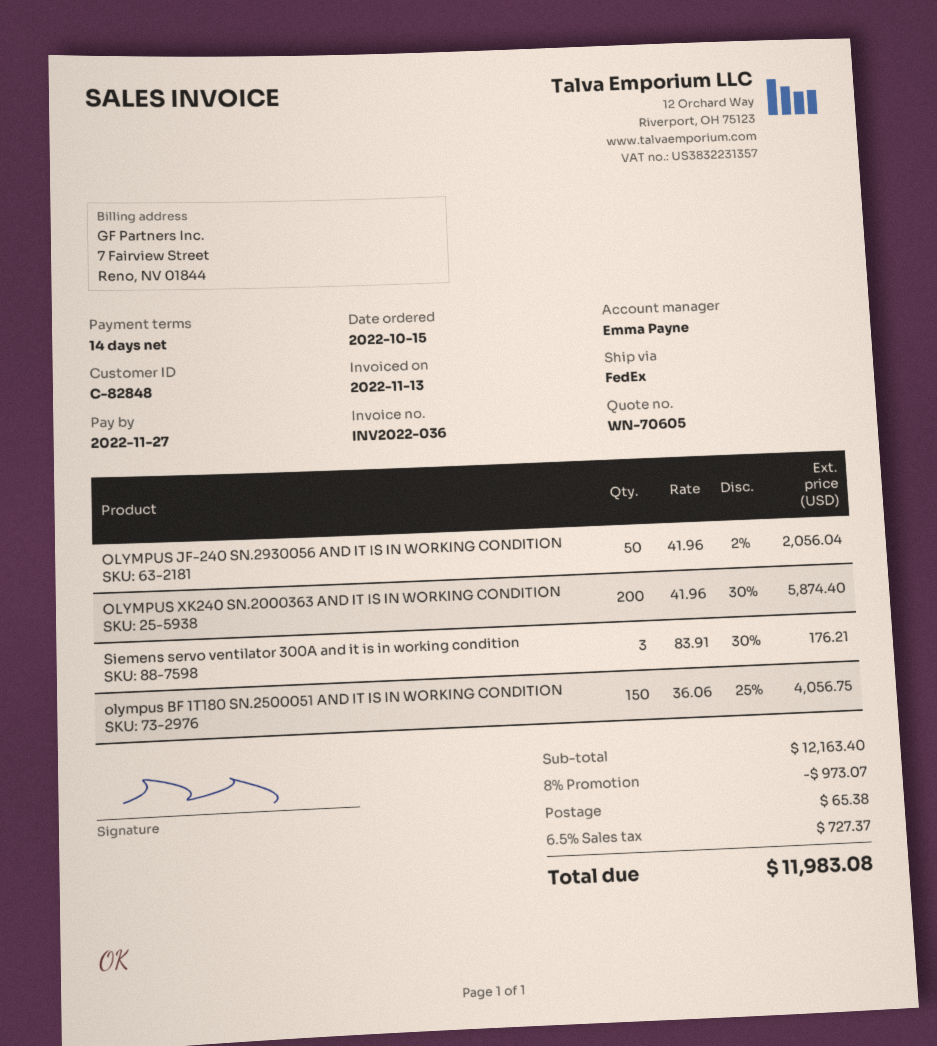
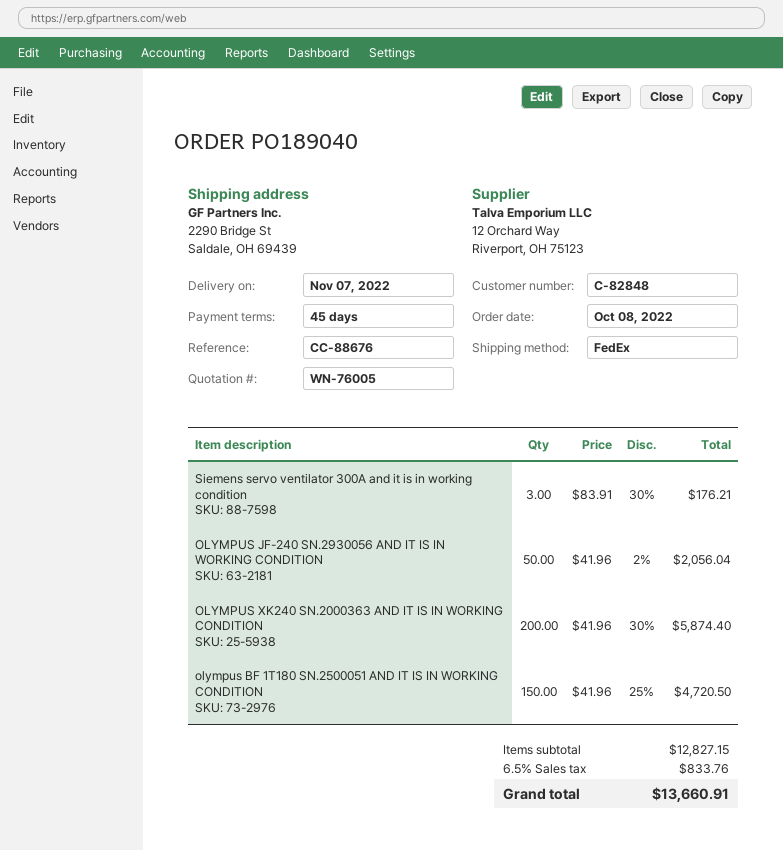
quote number: WN-70605 -> WN-76005
order date: 2022-10-15 -> 2022-10-08
payment terms: 14 days -> 45 days
olympus BF 1T180 SN.2500051 AND IT IS IN WORKING CONDITION: 150 x 36.06 - 25% = 4056.75 -> 150 x 41.96 - 25% = 4720.50
subtotal: 12163.40 -> 12827.15
discount: 8% = 973.07 -> none
shipping: 65.38 -> none
tax: 6.5% = 727.37 -> 6.5% = 833.76
total: 11983.08 -> 13660.91

